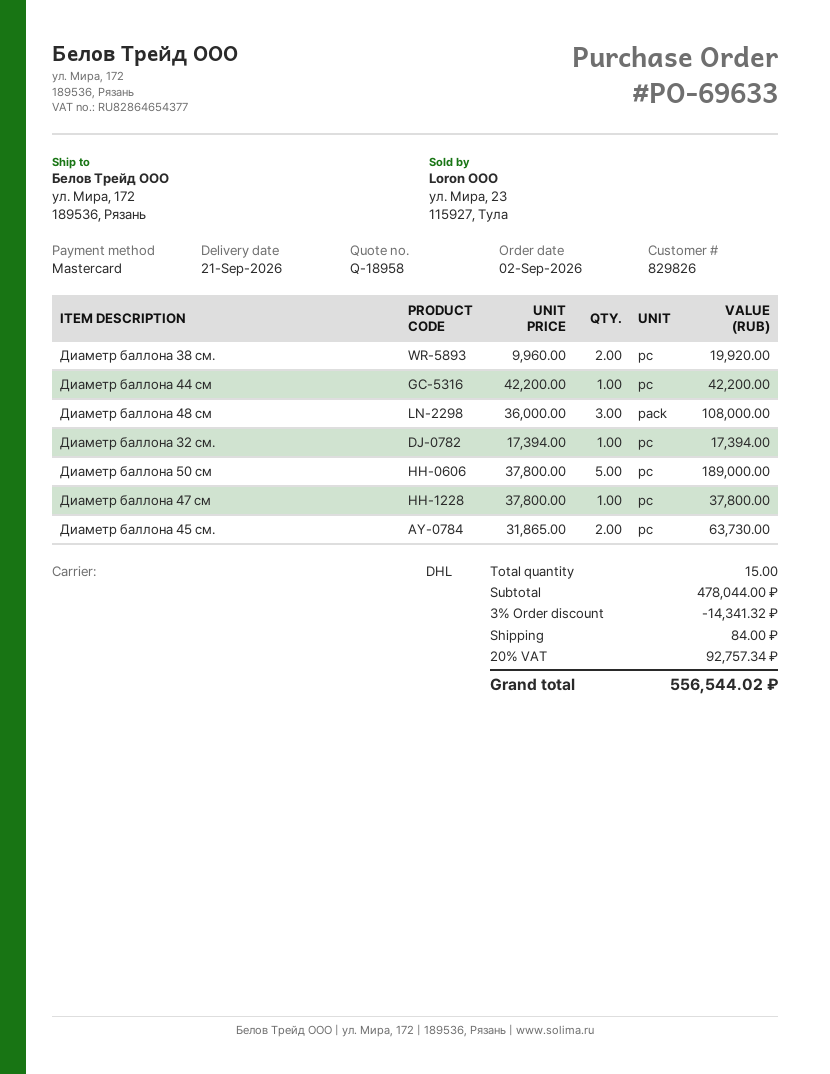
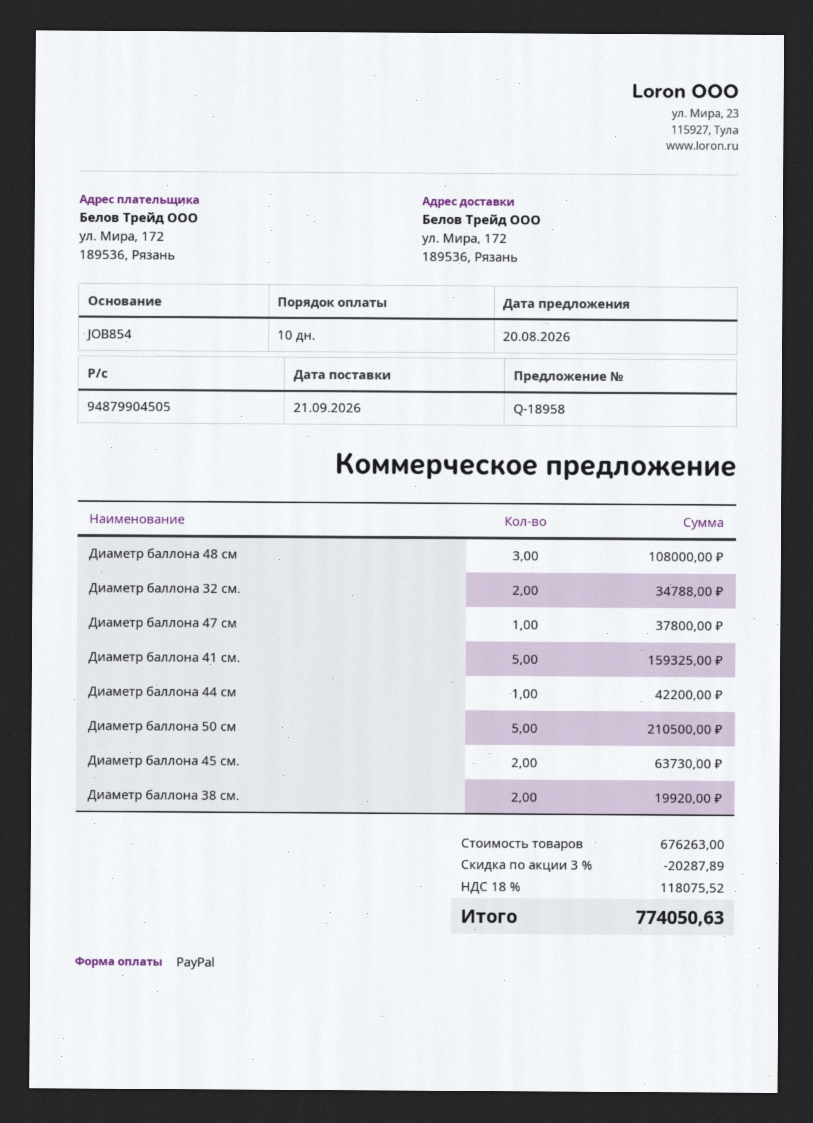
payment method: Mastercard -> PayPal
Диаметр баллона 32 см.: 1 for 17394.00 -> 2 for 34788.00
Диаметр баллона 50 см: 5 for 189000.00 -> 5 for 210500.00
Диаметр баллона 41 см.: none -> 5 for 159325.00
subtotal: 478044.00 -> 676263.00
discount: 3% = 14341.32 -> 3% = 20287.89
shipping: 84.00 -> none
tax: 20% = 92757.34 -> 18% = 118075.52
total: 556544.02 -> 774050.63

